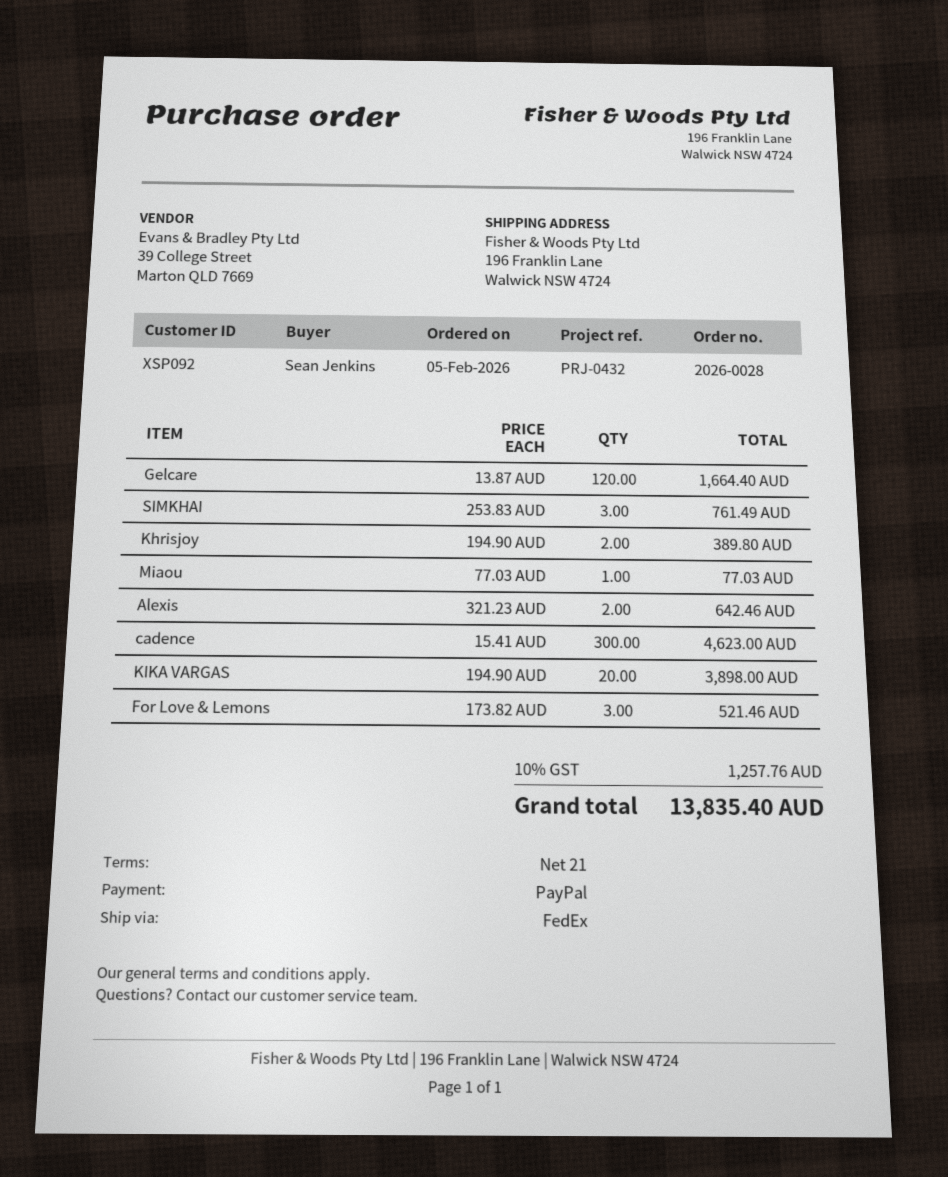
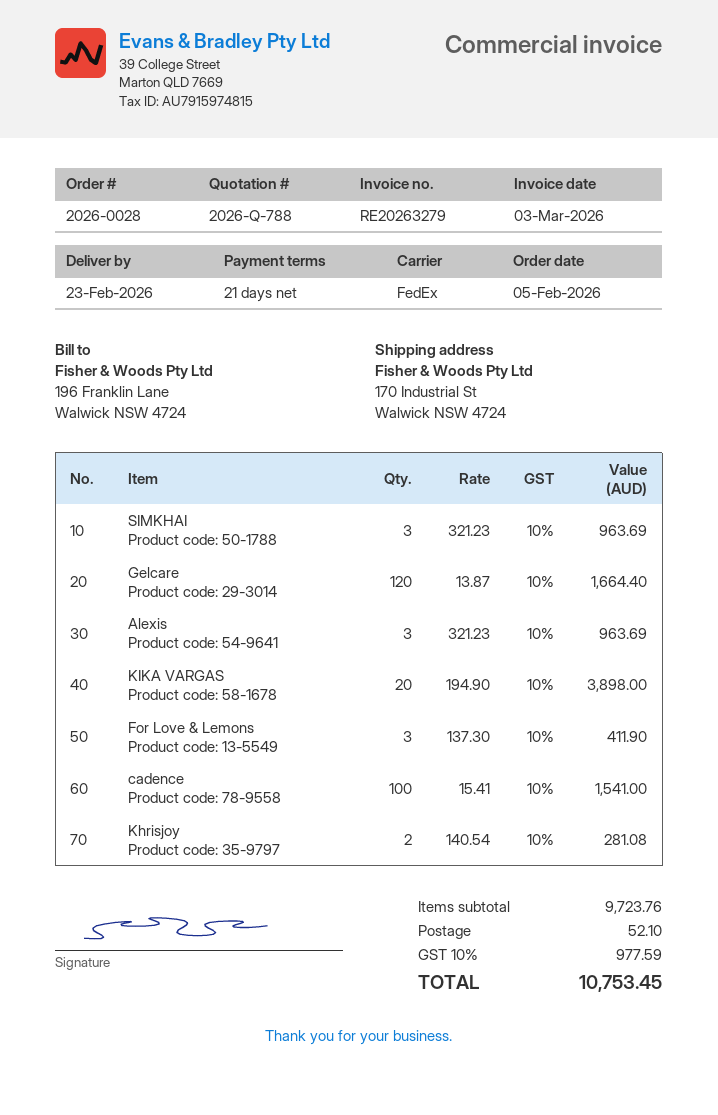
ship to: 196 Franklin Lane, Walwick NSW 4724 -> 170 Industrial St, Walwick NSW 4724
SIMKHAI: 3 x 253.83 = 761.49 -> 3 x 321.23 = 963.69
Khrisjoy: 2 x 194.90 = 389.80 -> 2 x 140.54 = 281.08
Miaou: 1 x 77.03 = 77.03 -> none
Alexis: 2 x 321.23 = 642.46 -> 3 x 321.23 = 963.69
cadence: 300 x 15.41 = 4623.00 -> 100 x 15.41 = 1541.00
For Love & Lemons: 3 x 173.82 = 521.46 -> 3 x 137.30 = 411.90
shipping: none -> 52.10
tax: 10% = 1257.76 -> 10% = 977.59
total: 13835.40 -> 10753.45

